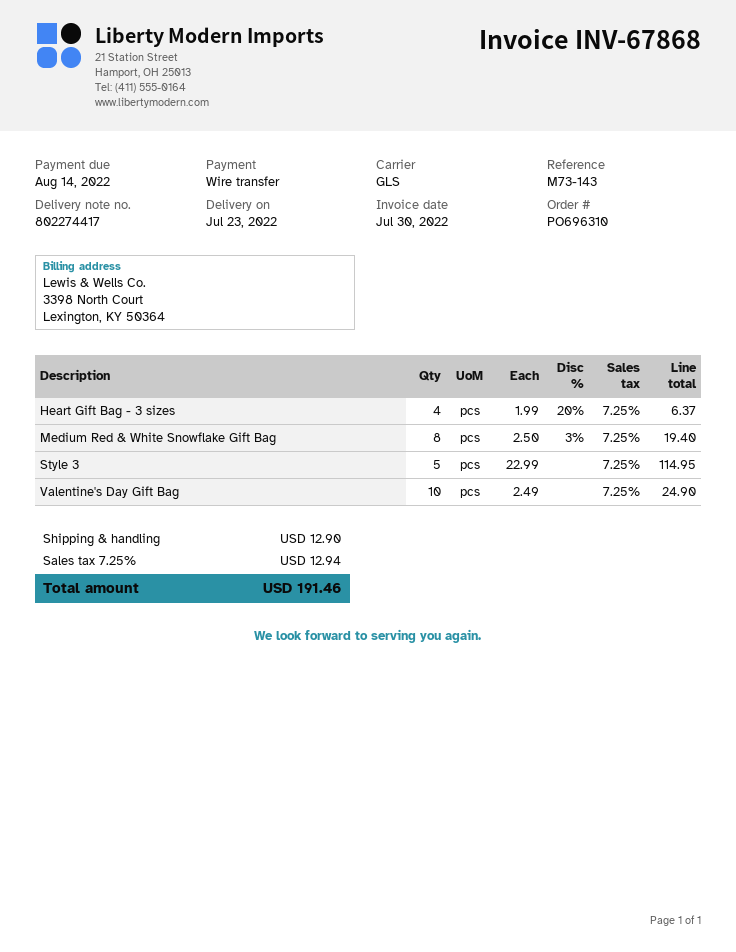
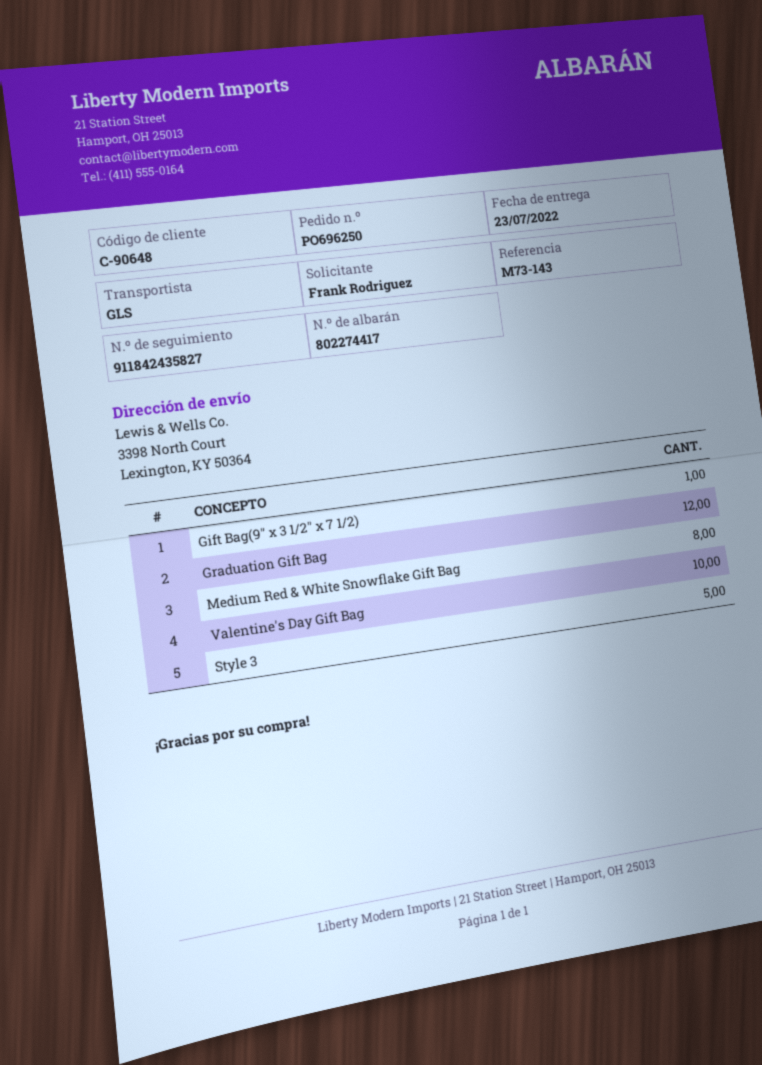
order number: PO696310 -> PO696250
Heart Gift Bag - 3 sizes: 4 -> none
Gift Bag(9" x 3 1/2" x 7 1/2): none -> 1
Graduation Gift Bag: none -> 12

